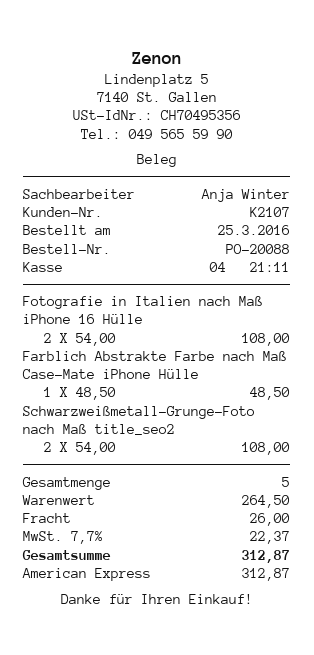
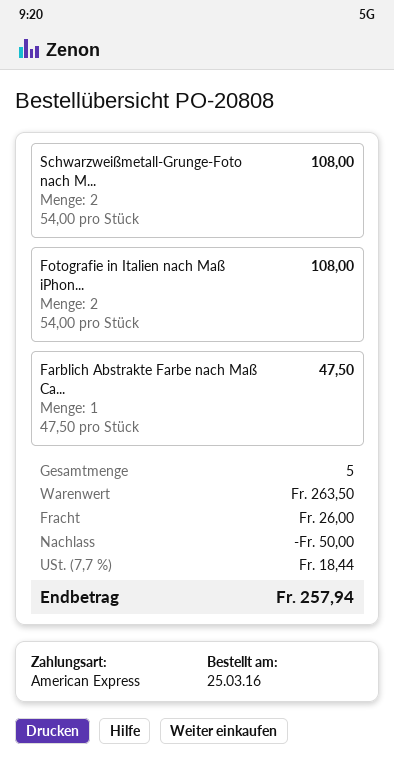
order number: PO-20088 -> PO-20808
Farblich Abstrakte Farbe nach Maß Case-Mate iPhone Hülle: 1 x 48.50 = 48.50 -> 1 x 47.50 = 47.50
subtotal: 264.50 -> 263.50
discount: none -> 50.00
tax: 7.7% = 22.37 -> 7.7% = 18.44
total: 312.87 -> 257.94

